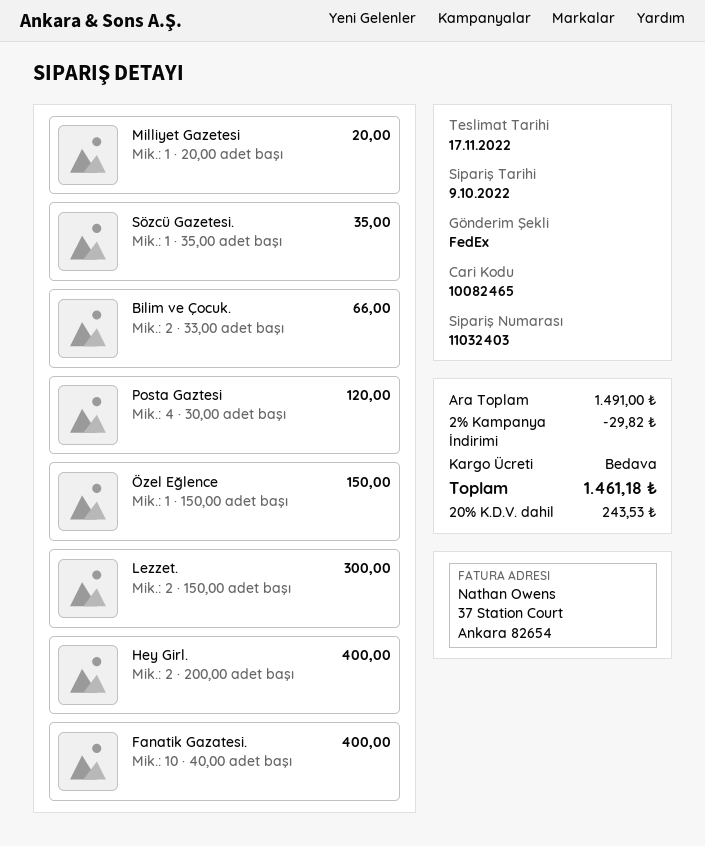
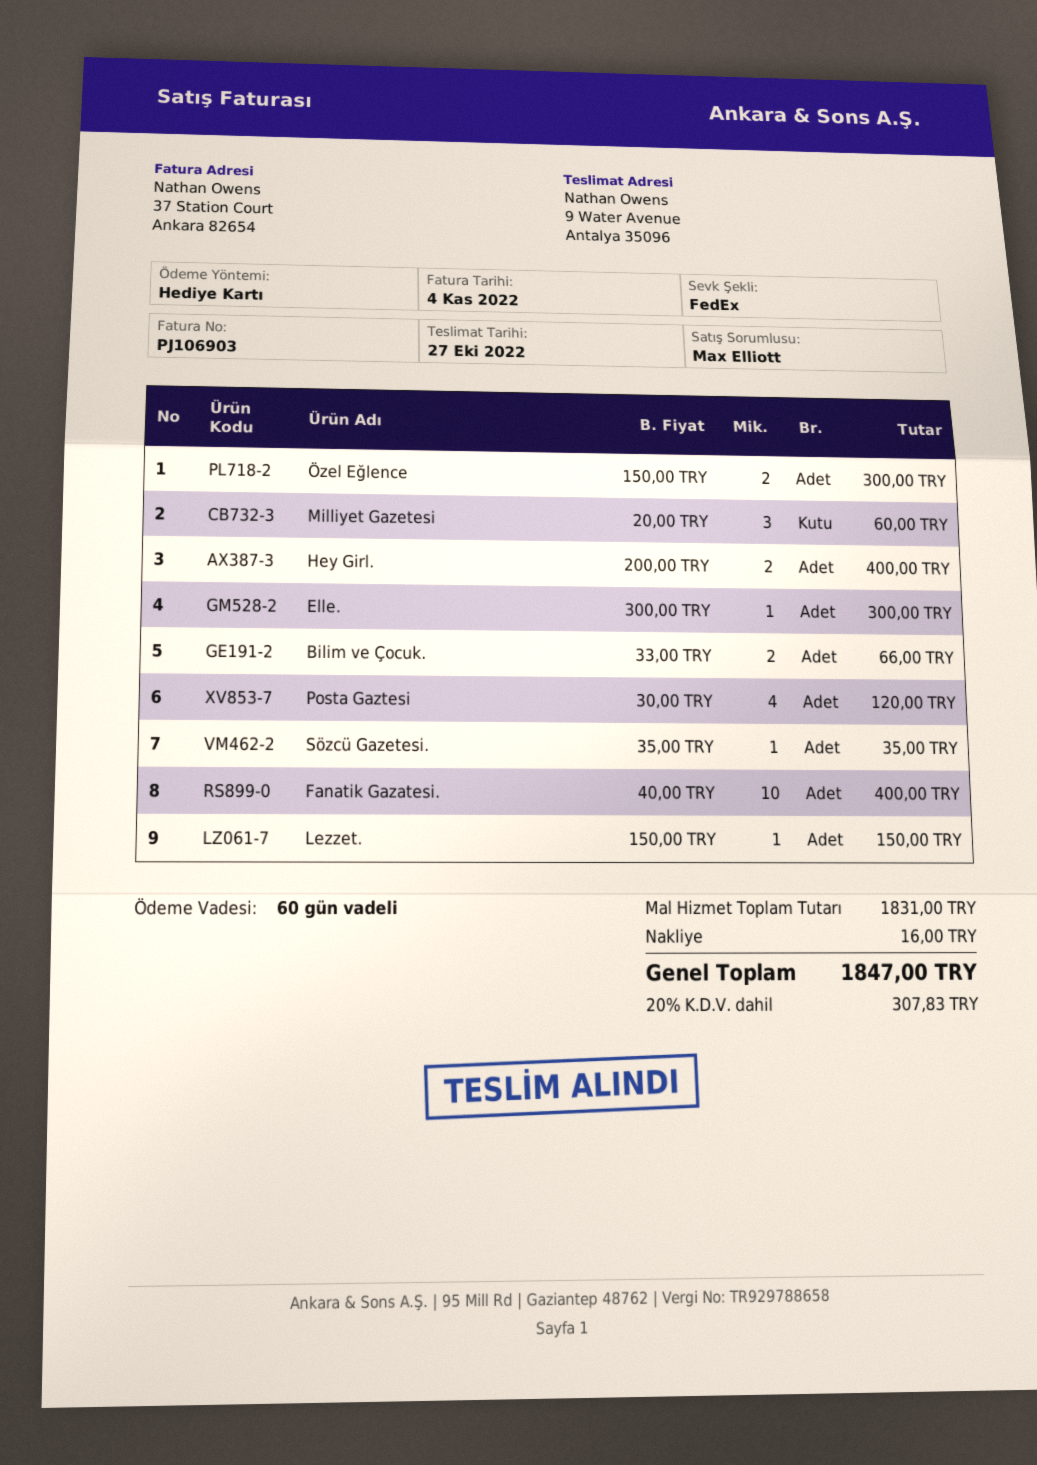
delivery date: 2022-11-17 -> 2022-10-27
Milliyet Gazetesi: 1 x 20.00 = 20.00 -> 3 x 20.00 = 60.00
Özel Eğlence: 1 x 150.00 = 150.00 -> 2 x 150.00 = 300.00
Lezzet.: 2 x 150.00 = 300.00 -> 1 x 150.00 = 150.00
Elle.: none -> 1 x 300.00 = 300.00
subtotal: 1491.00 -> 1831.00
discount: 2% = 29.82 -> none
shipping: 0.00 -> 16.00
tax: 20% = 243.53 -> 20% = 307.83
total: 1461.18 -> 1847.00

